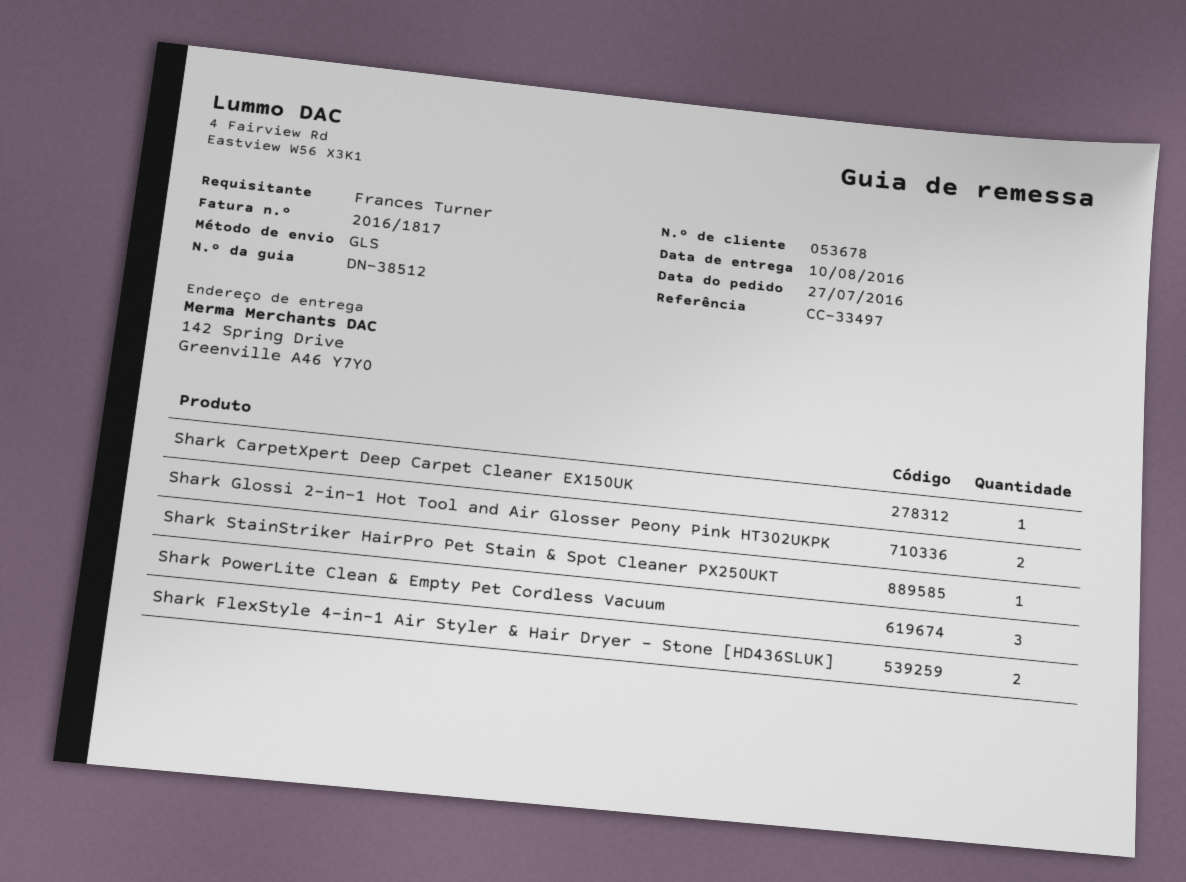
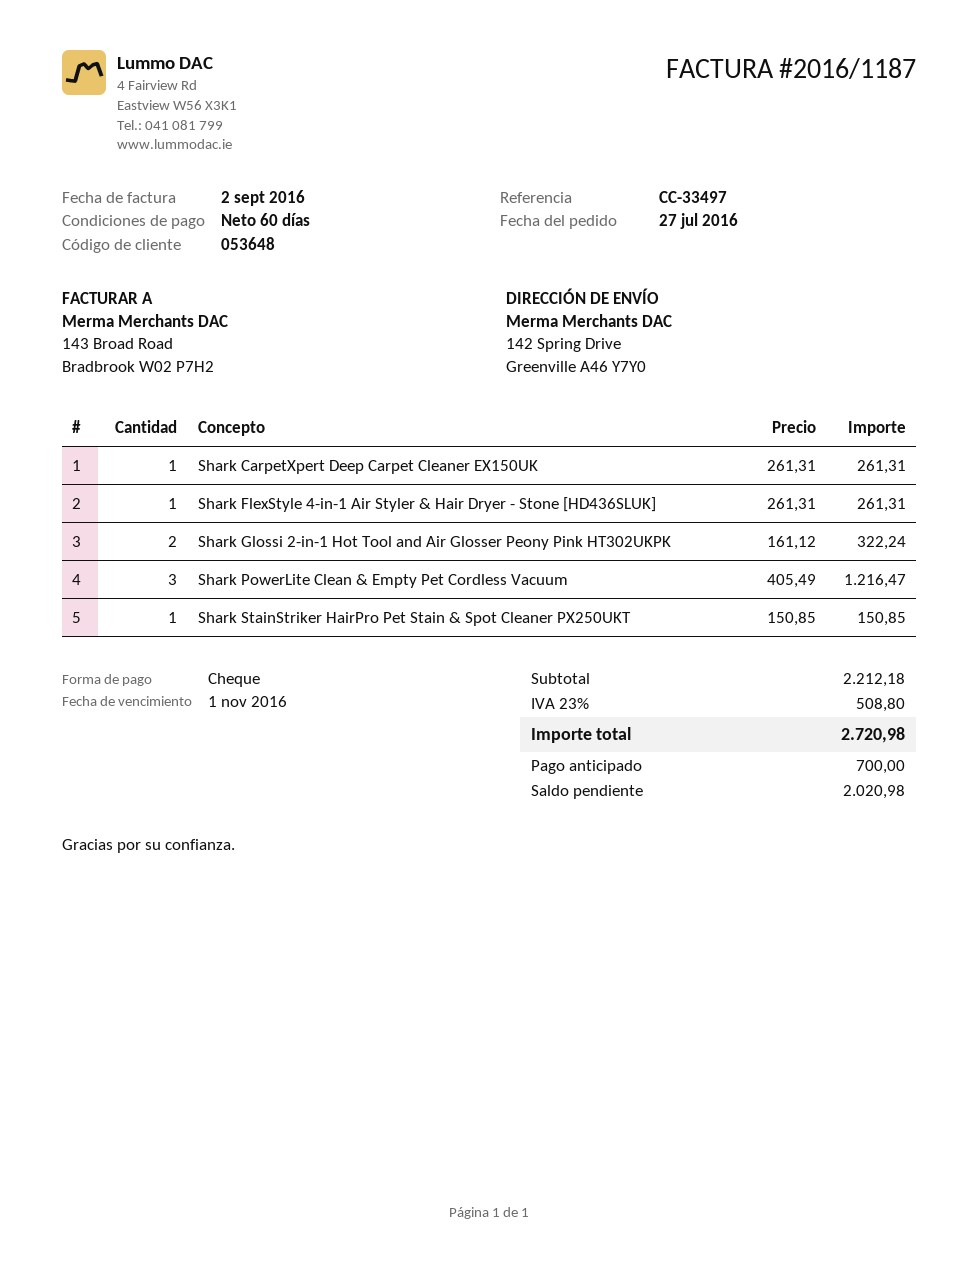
invoice number: 2016/1817 -> 2016/1187
customer number: 053678 -> 053648
Shark FlexStyle 4-in-1 Air Styler & Hair Dryer - Stone [HD436SLUK]: 2 -> 1

